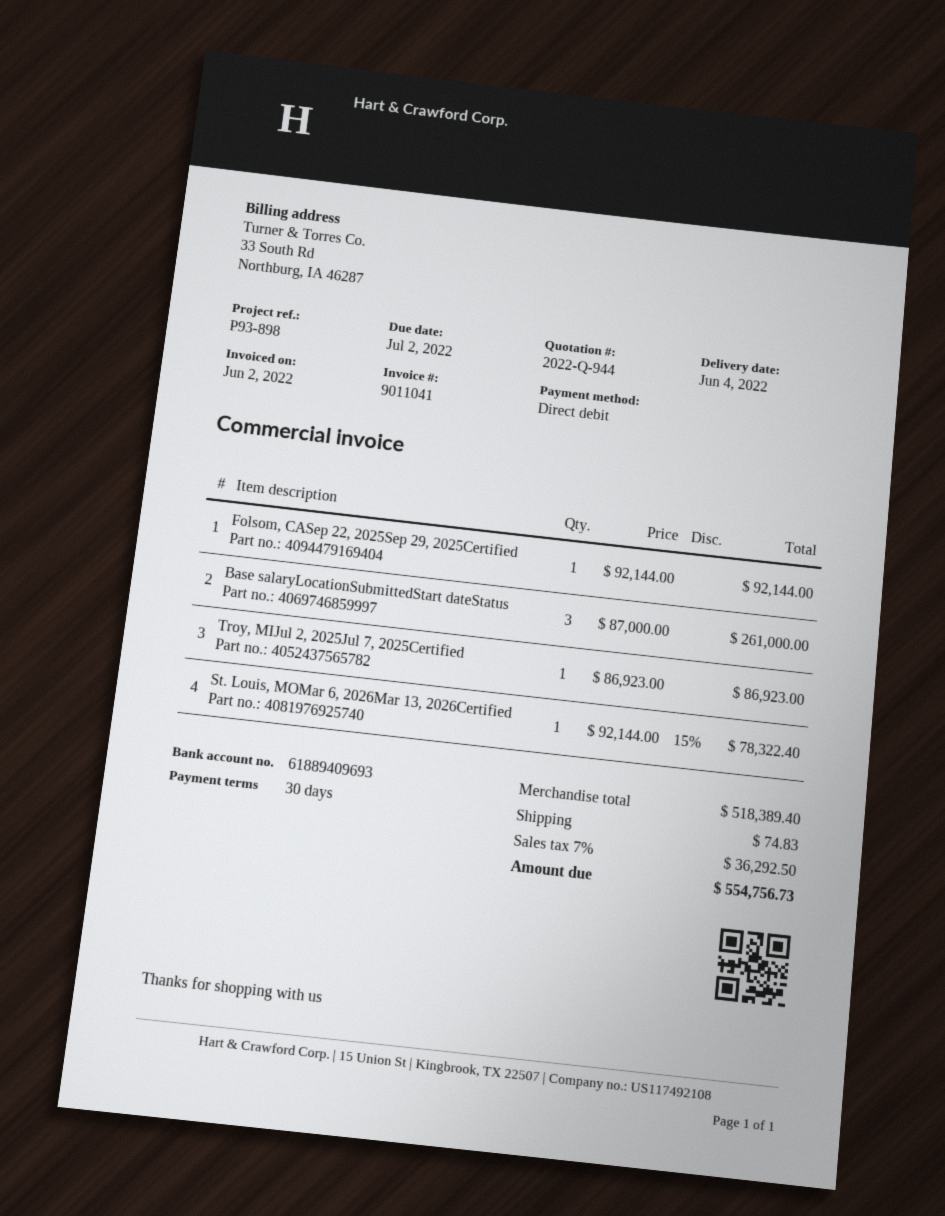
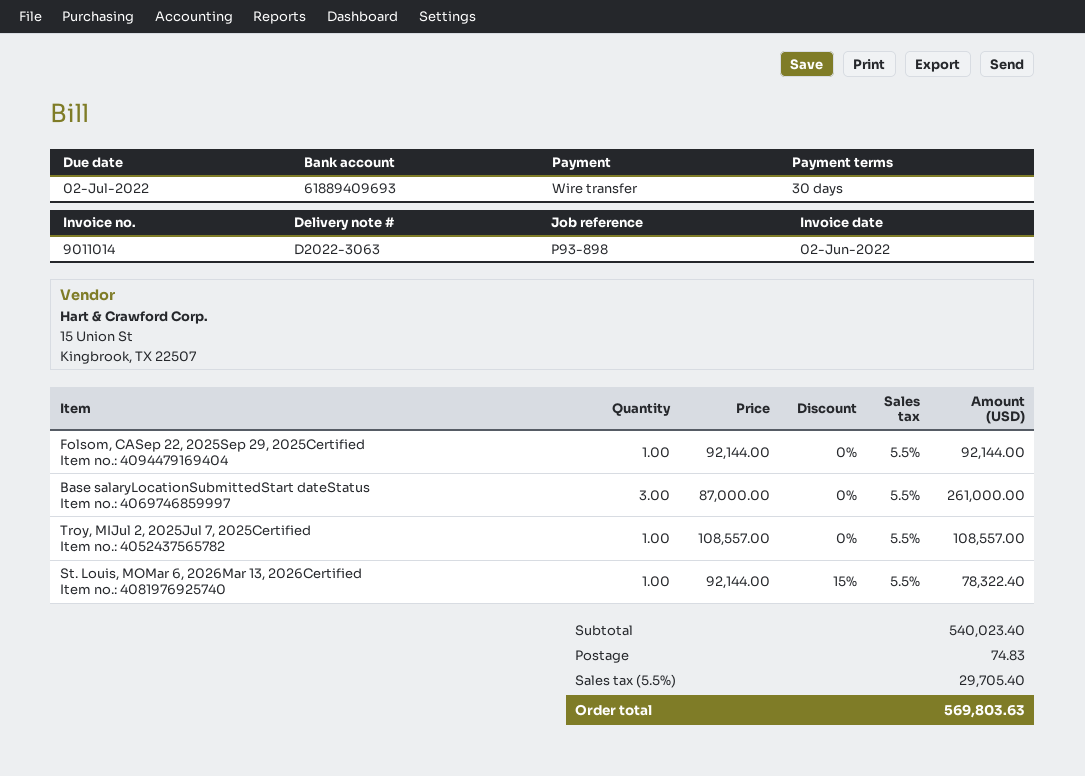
invoice number: 9011041 -> 9011014
payment method: direct debit -> bank transfer
Troy, MIJul 2, 2025Jul 7, 2025Certified: 1 x 86923.00 = 86923.00 -> 1 x 108557.00 = 108557.00
subtotal: 518389.40 -> 540023.40
tax: 7% = 36292.50 -> 5.5% = 29705.40
total: 554756.73 -> 569803.63

